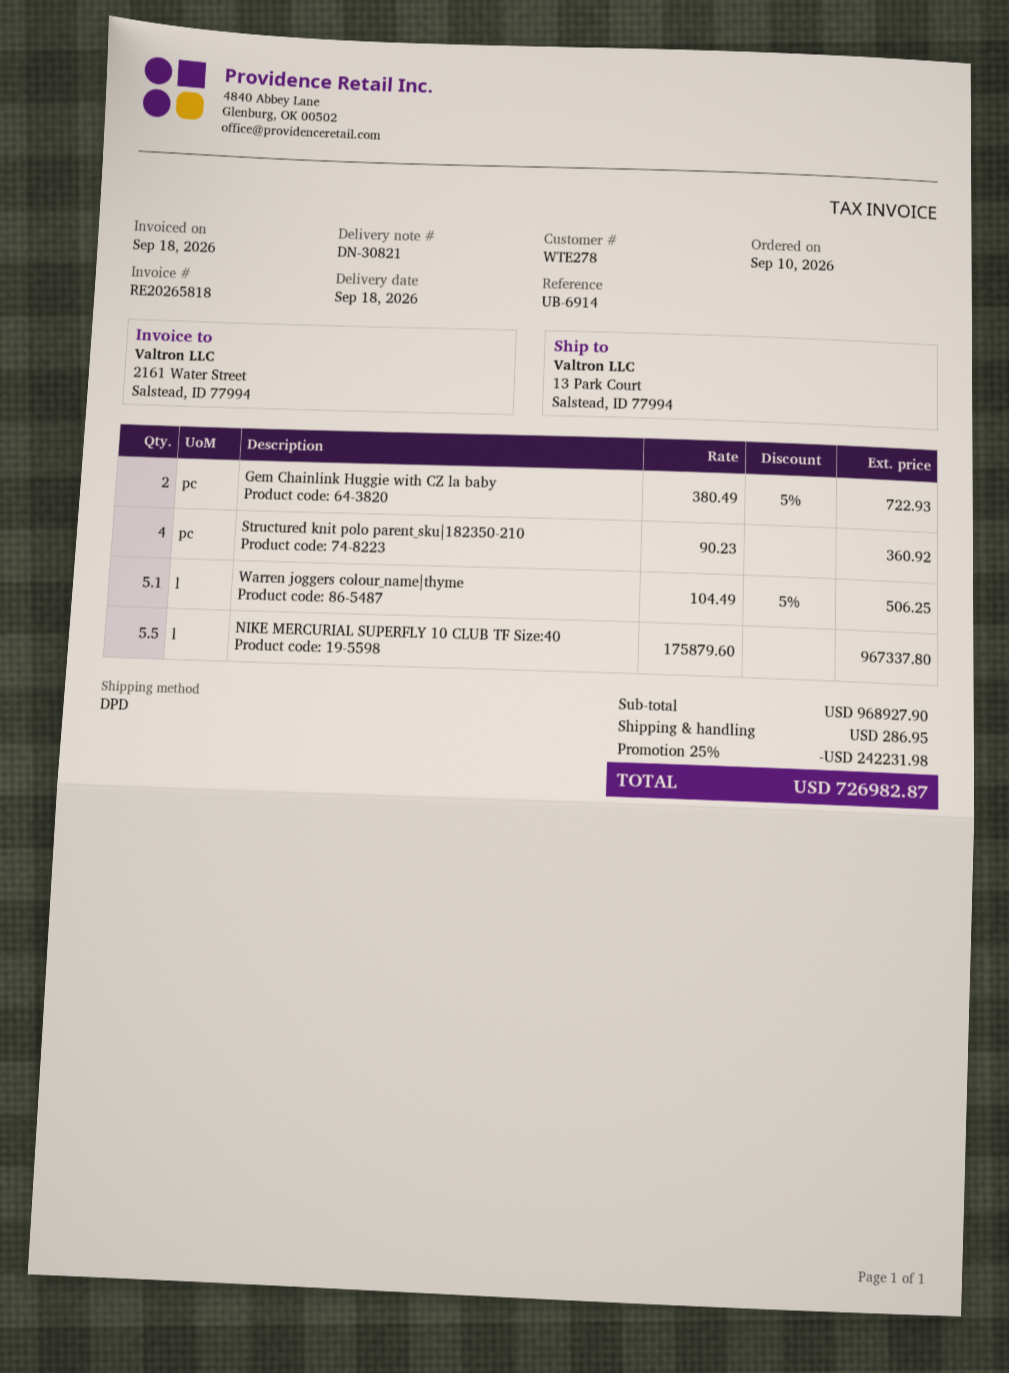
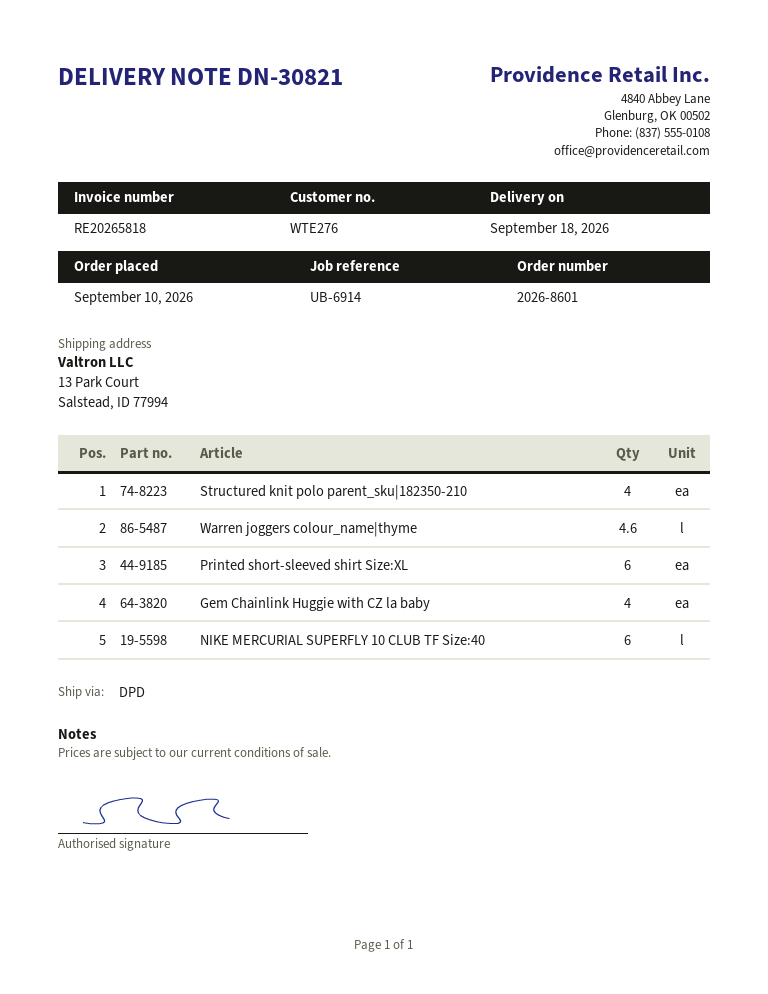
customer number: WTE278 -> WTE276
Gem Chainlink Huggie with CZ la baby: 2 -> 4
Warren joggers colour_name|thyme: 5.1 -> 4.6
NIKE MERCURIAL SUPERFLY 10 CLUB TF Size:40: 5.5 -> 6
Printed short-sleeved shirt Size:XL: none -> 6

